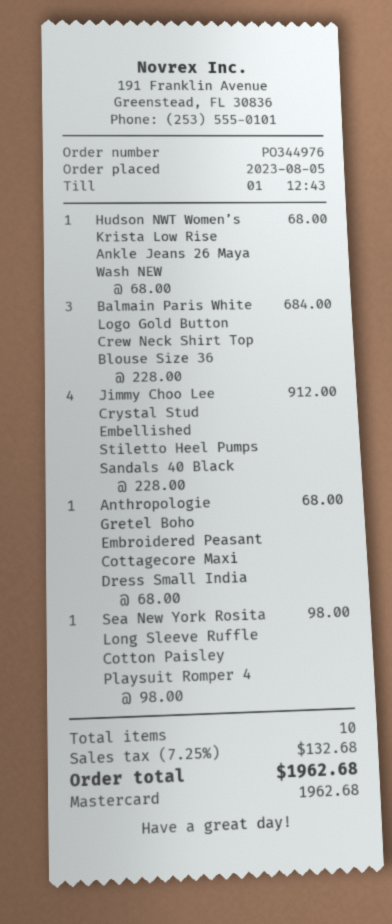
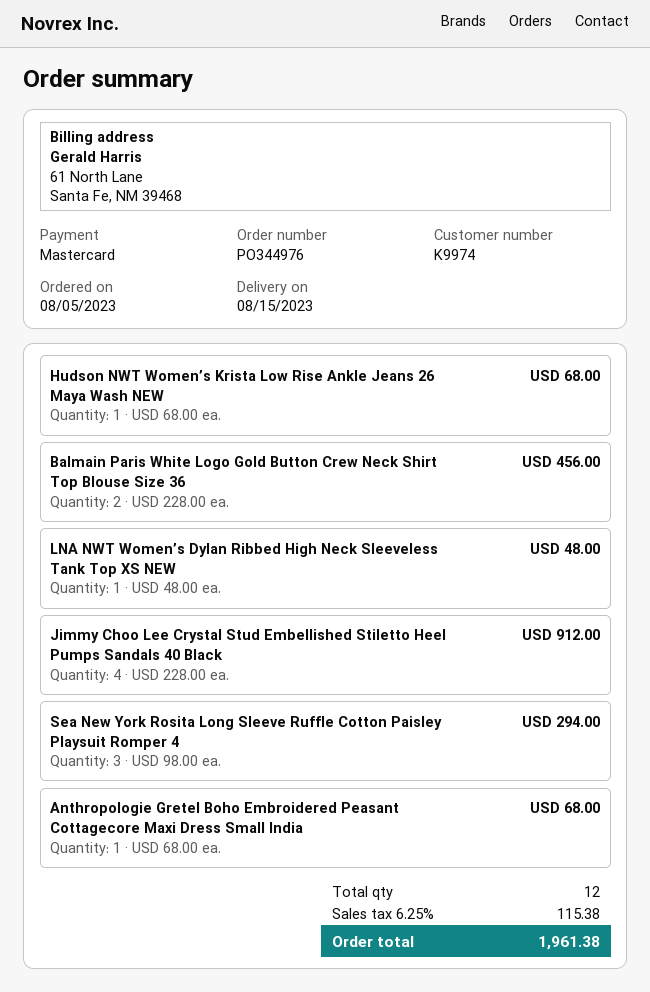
Balmain Paris White Logo Gold Button Crew Neck Shirt Top Blouse Size 36: 3 x 228.00 = 684.00 -> 2 x 228.00 = 456.00
Sea New York Rosita Long Sleeve Ruffle Cotton Paisley Playsuit Romper 4: 1 x 98.00 = 98.00 -> 3 x 98.00 = 294.00
LNA NWT Women’s Dylan Ribbed High Neck Sleeveless Tank Top XS NEW: none -> 1 x 48.00 = 48.00
total quantity: 10 -> 12
tax: 7.25% = 132.68 -> 6.25% = 115.38
total: 1962.68 -> 1961.38

